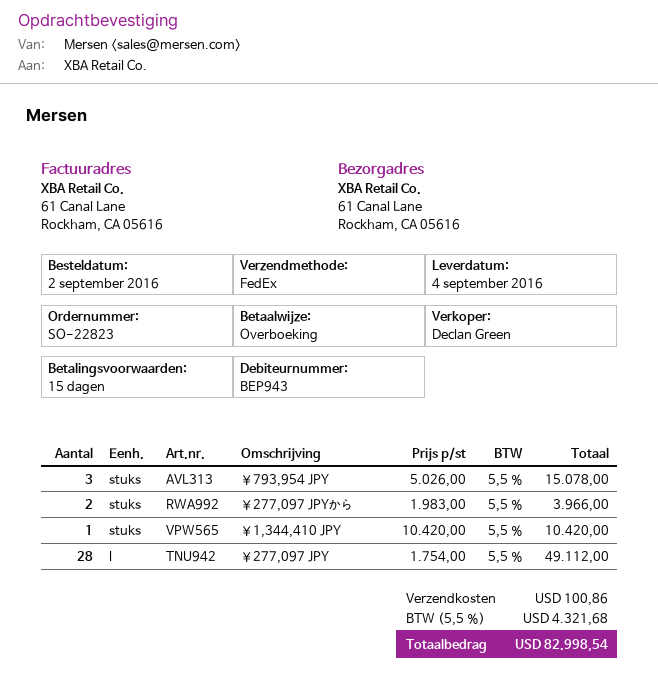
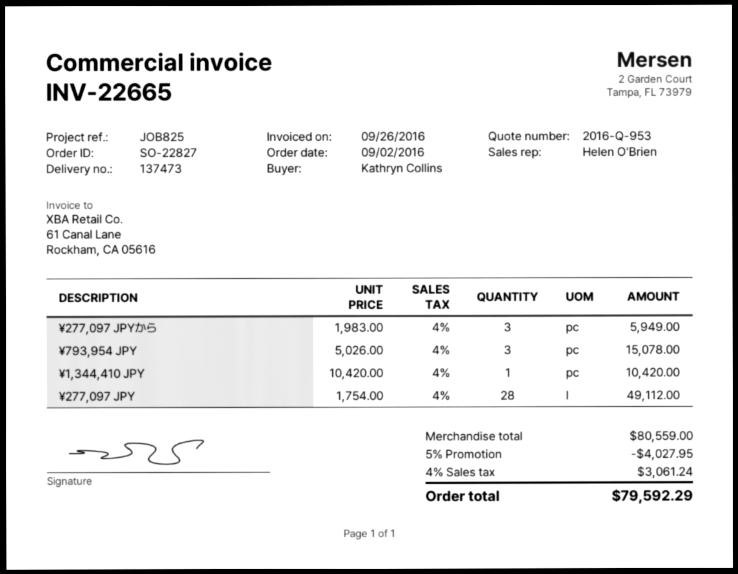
order number: SO-22823 -> SO-22827
sales rep: Declan Green -> Helen O'Brien
¥277,097 JPYから: 2 x 1983.00 = 3966.00 -> 3 x 1983.00 = 5949.00
discount: none -> 5% = 4027.95
shipping: 100.86 -> none
tax: 5.5% = 4321.68 -> 4% = 3061.24
total: 82998.54 -> 79592.29

